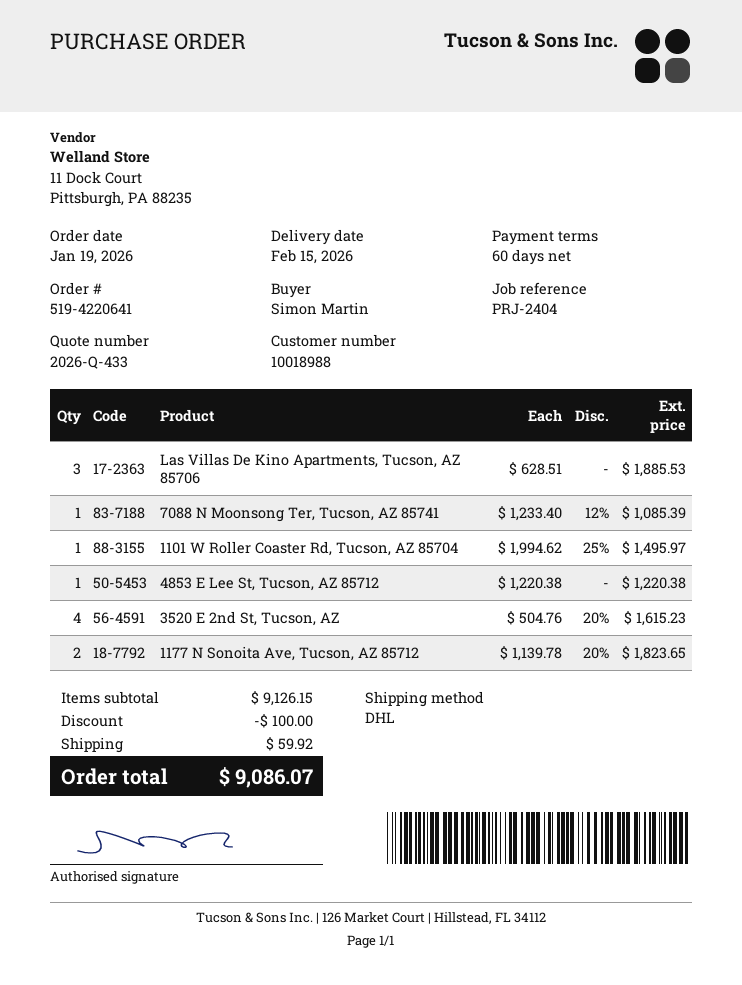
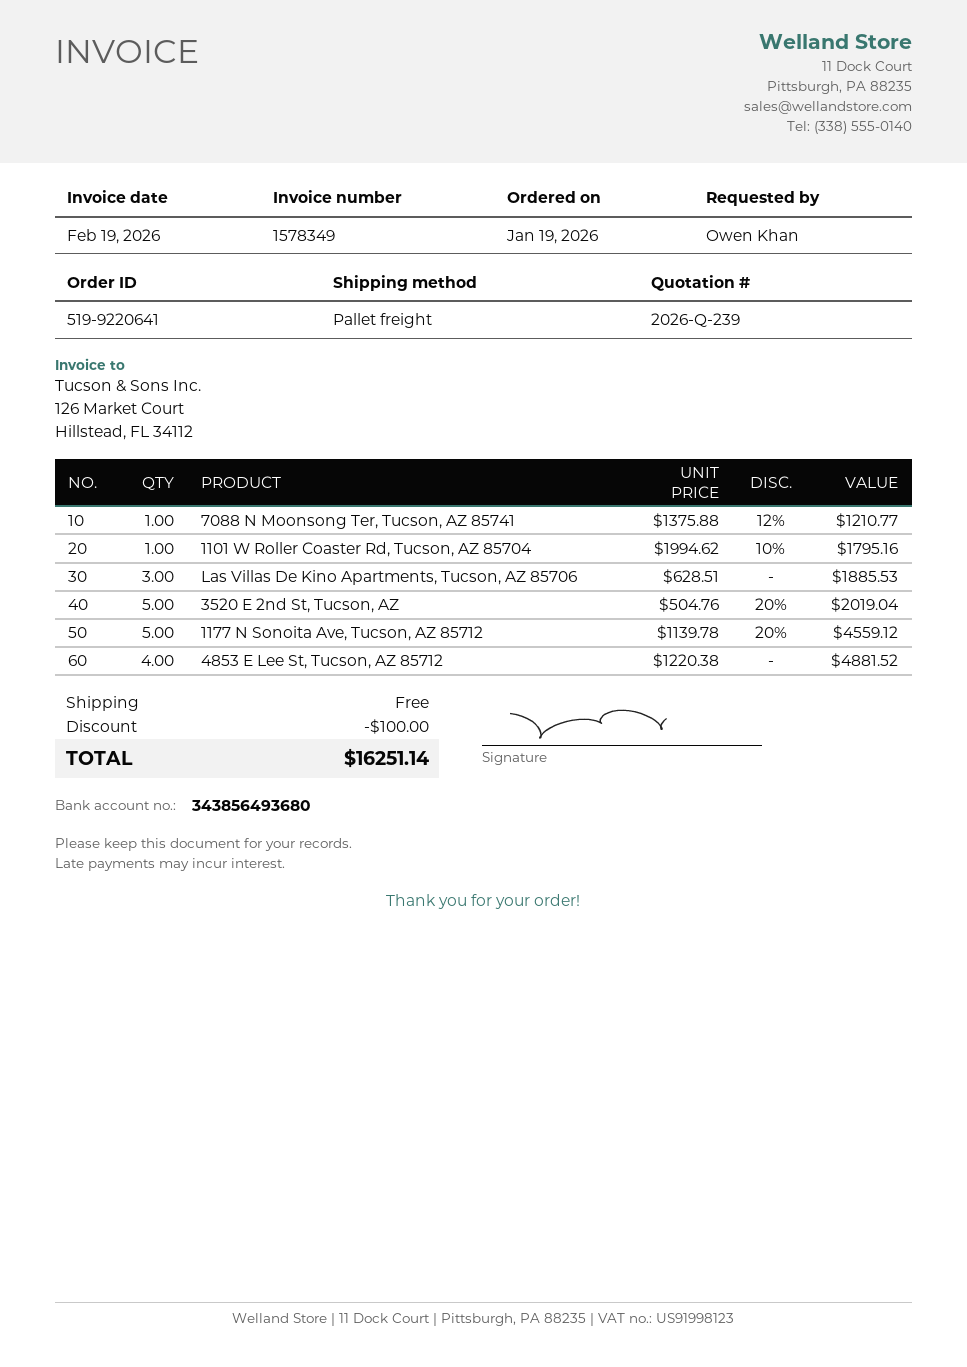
quote number: 2026-Q-433 -> 2026-Q-239
order number: 519-4220641 -> 519-9220641
ordered by: Simon Martin -> Owen Khan
shipping method: DHL -> pallet freight
7088 N Moonsong Ter, Tucson, AZ 85741: 1 x 1233.40 - 12% = 1085.39 -> 1 x 1375.88 - 12% = 1210.77
1101 W Roller Coaster Rd, Tucson, AZ 85704: 1 x 1994.62 - 25% = 1495.97 -> 1 x 1994.62 - 10% = 1795.16
4853 E Lee St, Tucson, AZ 85712: 1 x 1220.38 = 1220.38 -> 4 x 1220.38 = 4881.52
3520 E 2nd St, Tucson, AZ: 4 x 504.76 - 20% = 1615.23 -> 5 x 504.76 - 20% = 2019.04
1177 N Sonoita Ave, Tucson, AZ 85712: 2 x 1139.78 - 20% = 1823.65 -> 5 x 1139.78 - 20% = 4559.12
shipping: 59.92 -> 0.00
total: 9086.07 -> 16251.14

